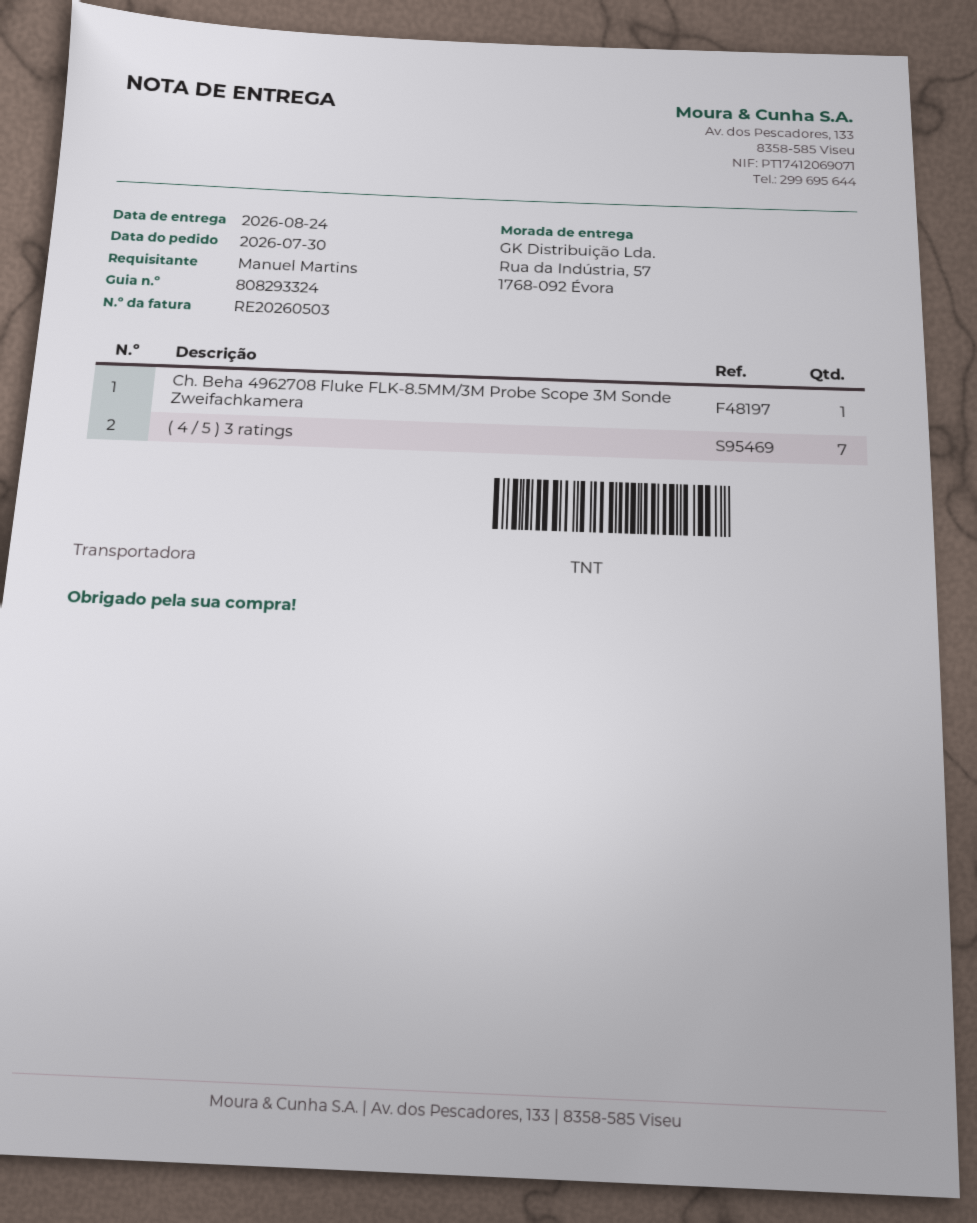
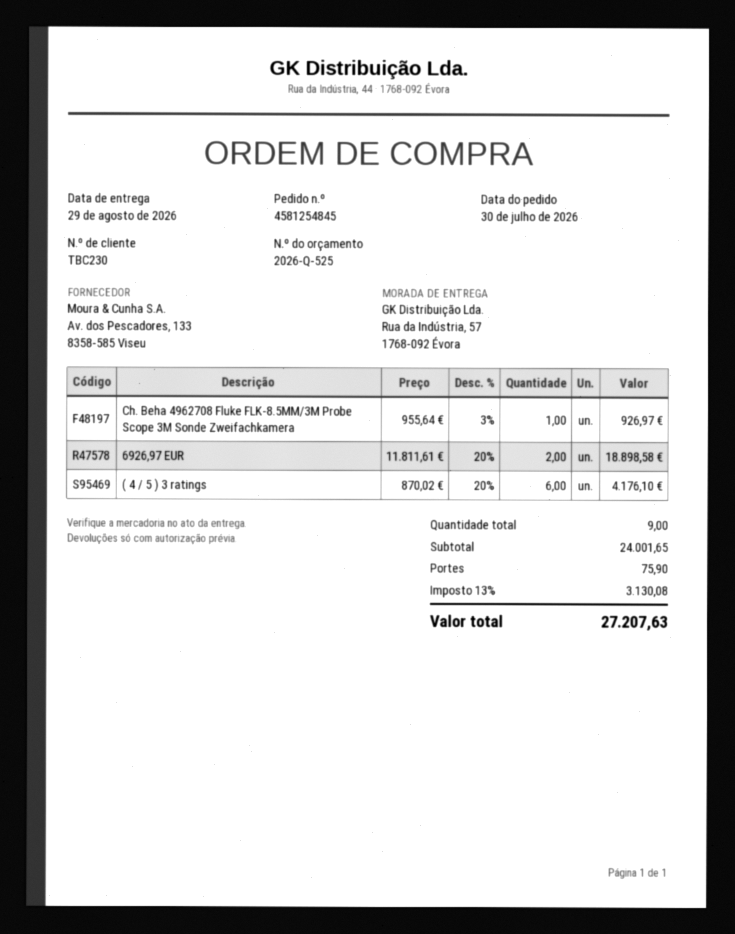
delivery date: 2026-08-24 -> 2026-08-29
( 4 / 5 ) 3 ratings: 7 -> 6
6926,97 EUR: none -> 2

